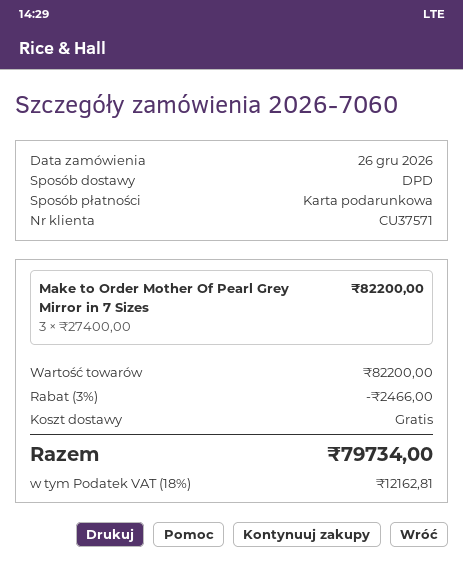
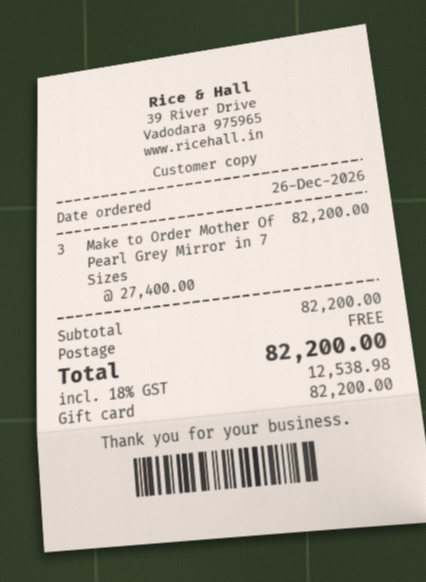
discount: 3% = 2466.00 -> none
tax: 18% = 12162.81 -> 18% = 12538.98
total: 79734.00 -> 82200.00

